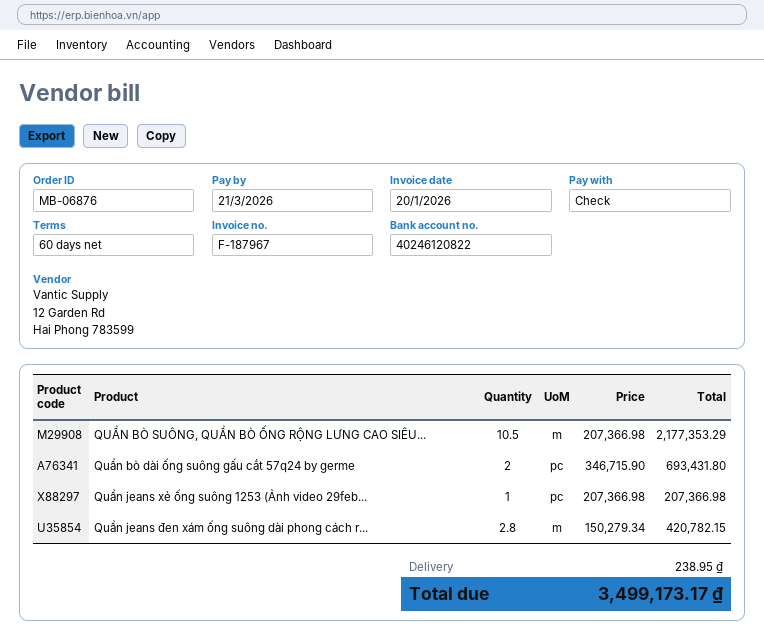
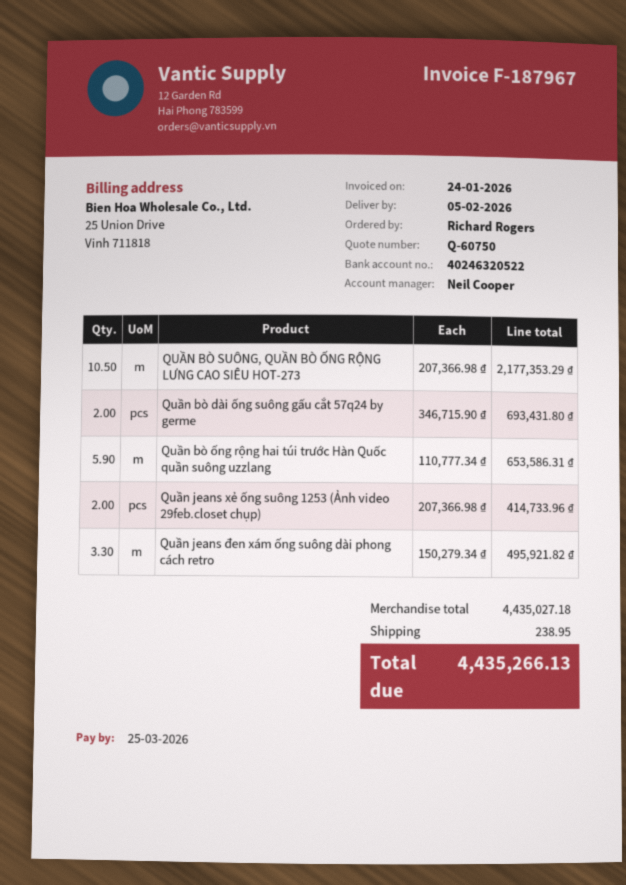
invoice date: 2026-01-20 -> 2026-01-24
due date: 2026-03-21 -> 2026-03-25
bank account: 40246120822 -> 40246320522
Quần jeans xẻ ống suông 1253 (Ảnh video 29feb...: 1 x 207366.98 = 207366.98 -> 2 x 207366.98 = 414733.96
Quần jeans đen xám ống suông dài phong cách r...: 2.8 x 150279.34 = 420782.15 -> 3.3 x 150279.34 = 495921.82
Quần bò ống rộng hai túi trước Hàn Quốc quần suông uzzlang: none -> 5.9 x 110777.34 = 653586.31
total: 3499173.17 -> 4435266.13

